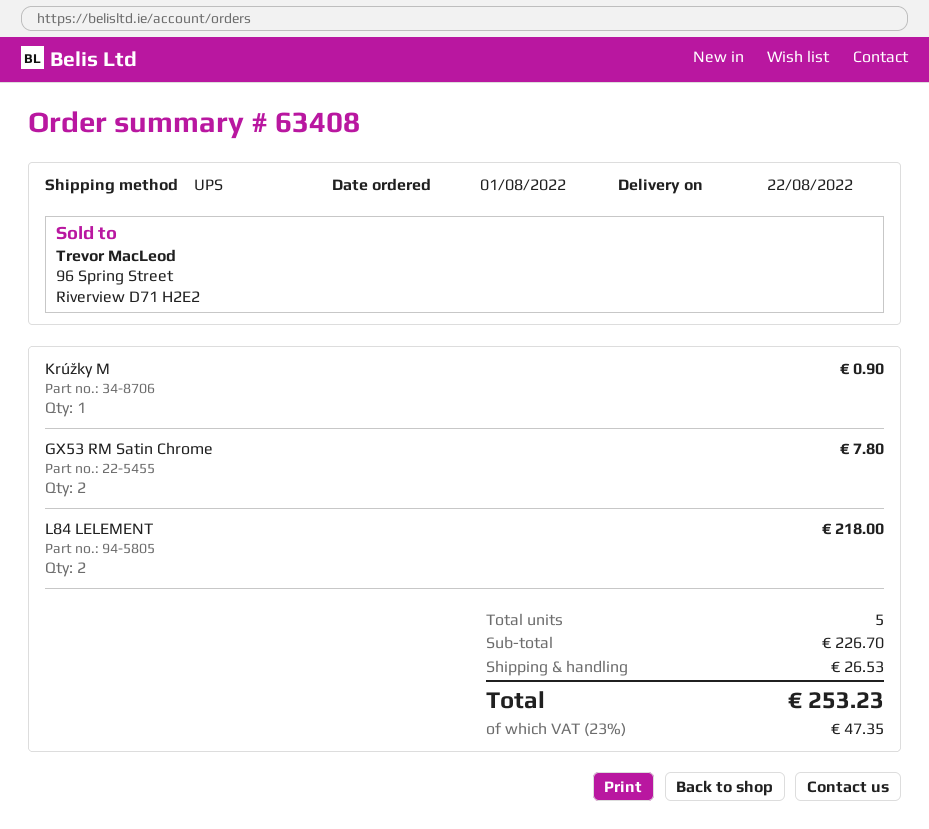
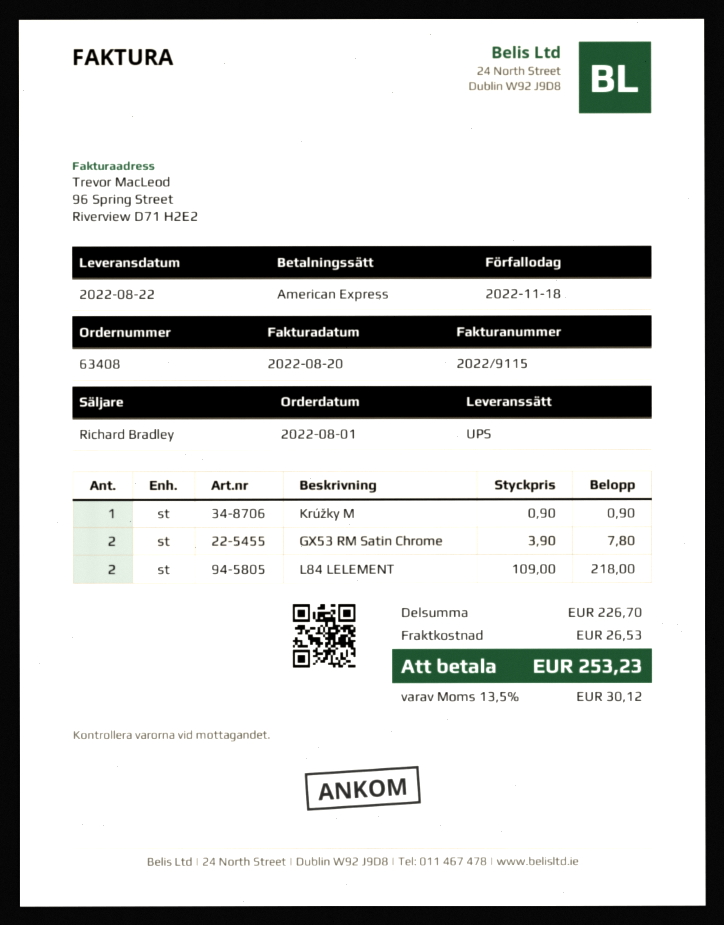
tax: 23% = 47.35 -> 13.5% = 30.12

